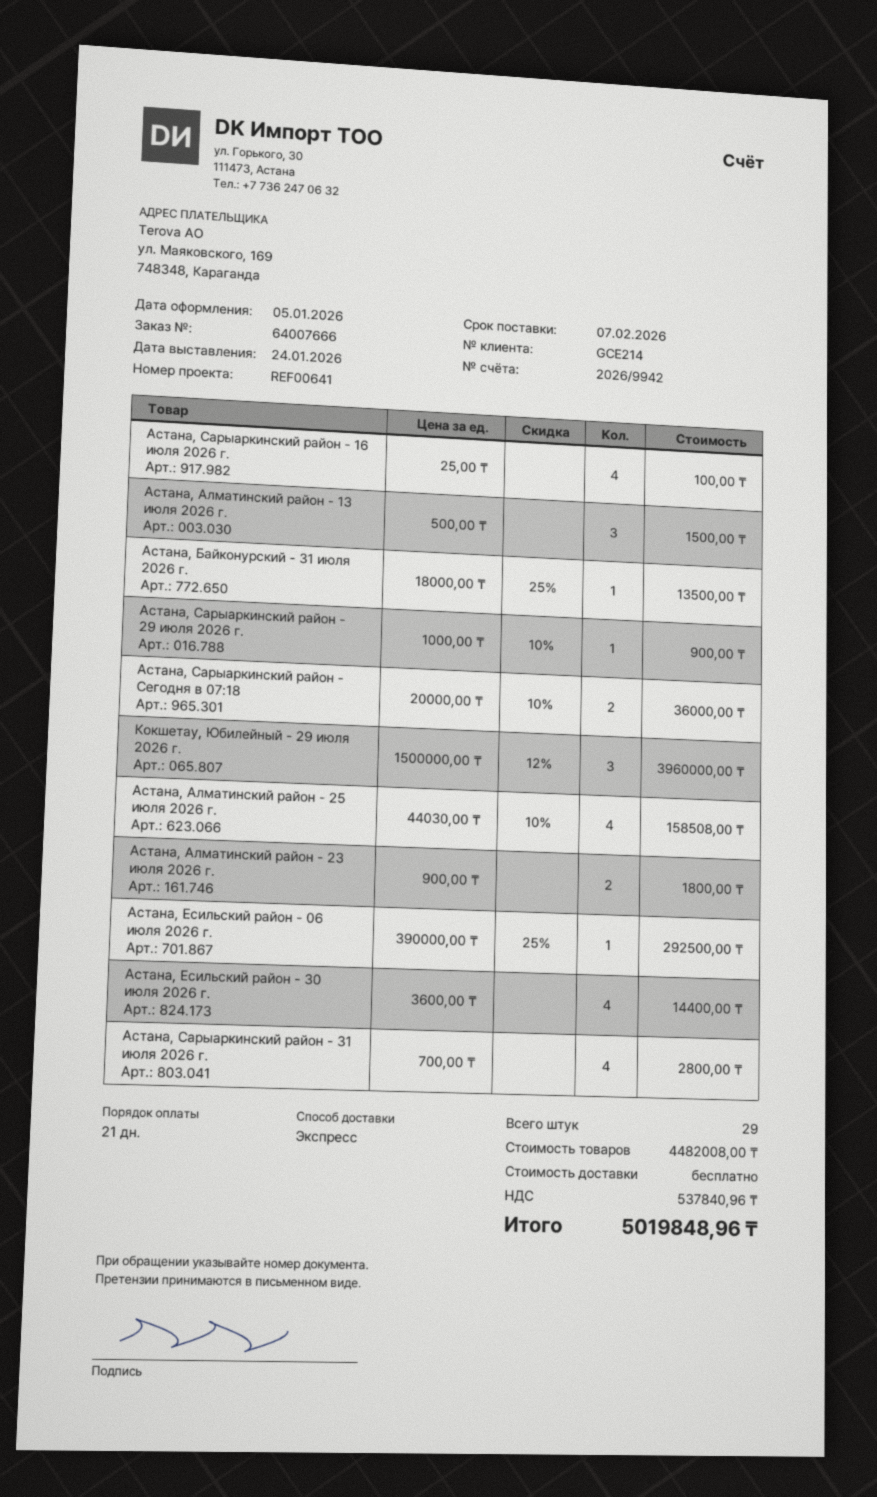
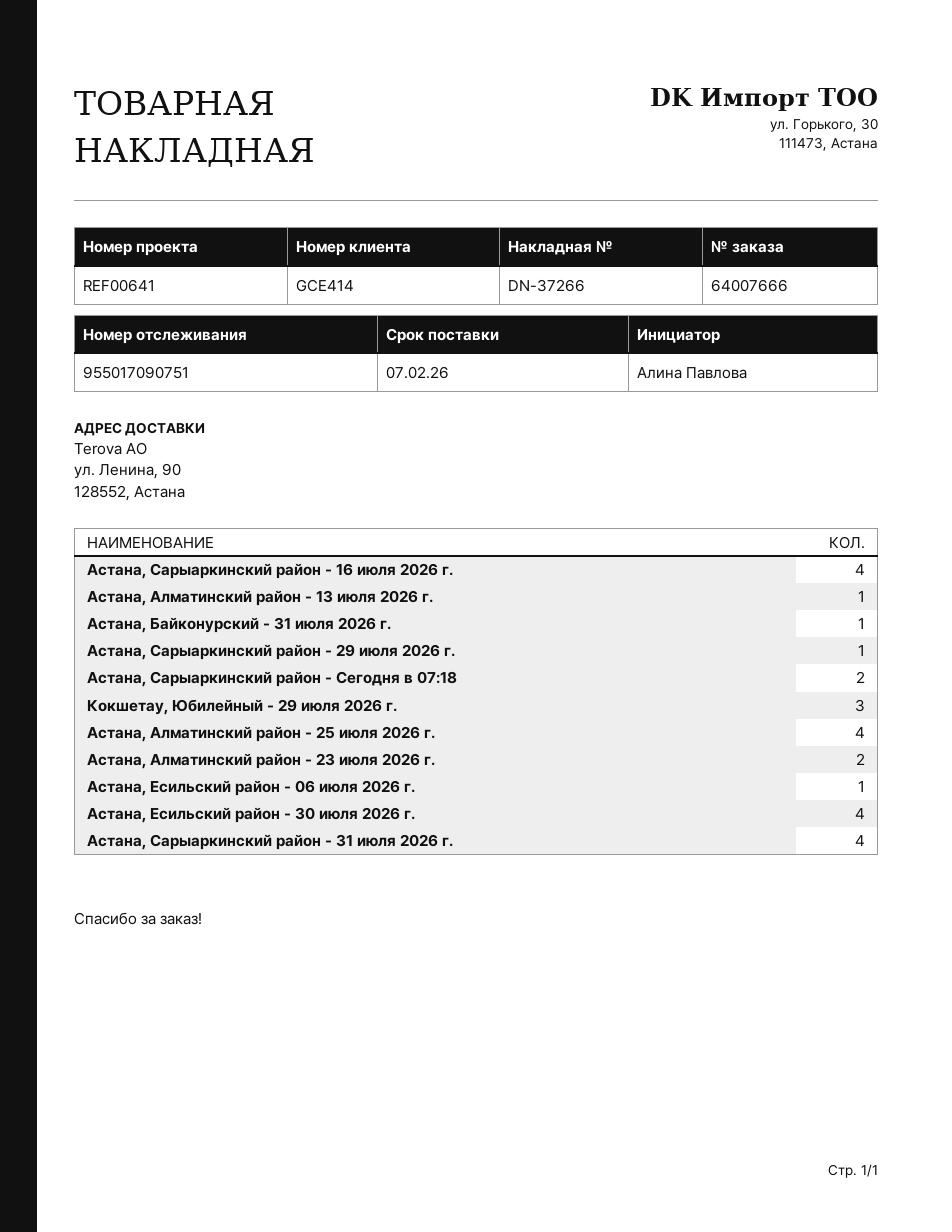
customer number: GCE214 -> GCE414
Астана, Алматинский район - 13 июля 2026 г.: 3 -> 1

